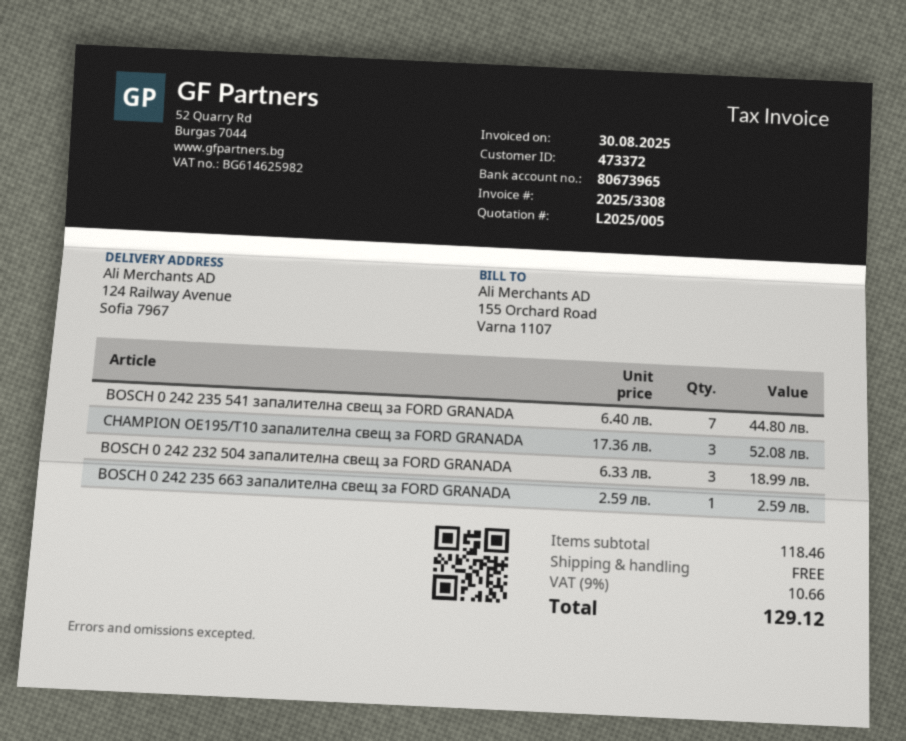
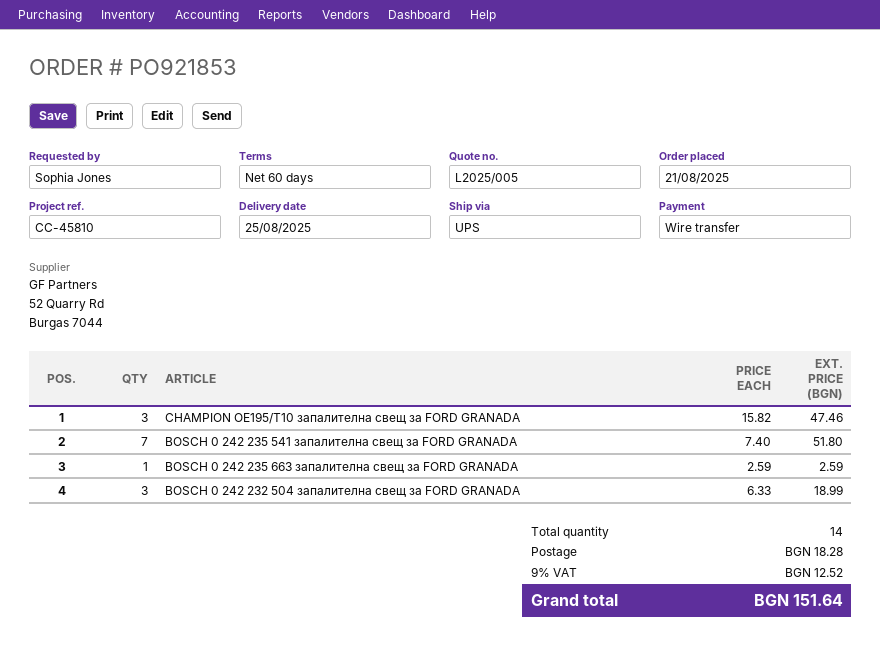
BOSCH 0 242 235 541 запалителна свещ за FORD GRANADA: 7 x 6.40 = 44.80 -> 7 x 7.40 = 51.80
CHAMPION OE195/T10 запалителна свещ за FORD GRANADA: 3 x 17.36 = 52.08 -> 3 x 15.82 = 47.46
shipping: 0.00 -> 18.28
tax: 9% = 10.66 -> 9% = 12.52
total: 129.12 -> 151.64

